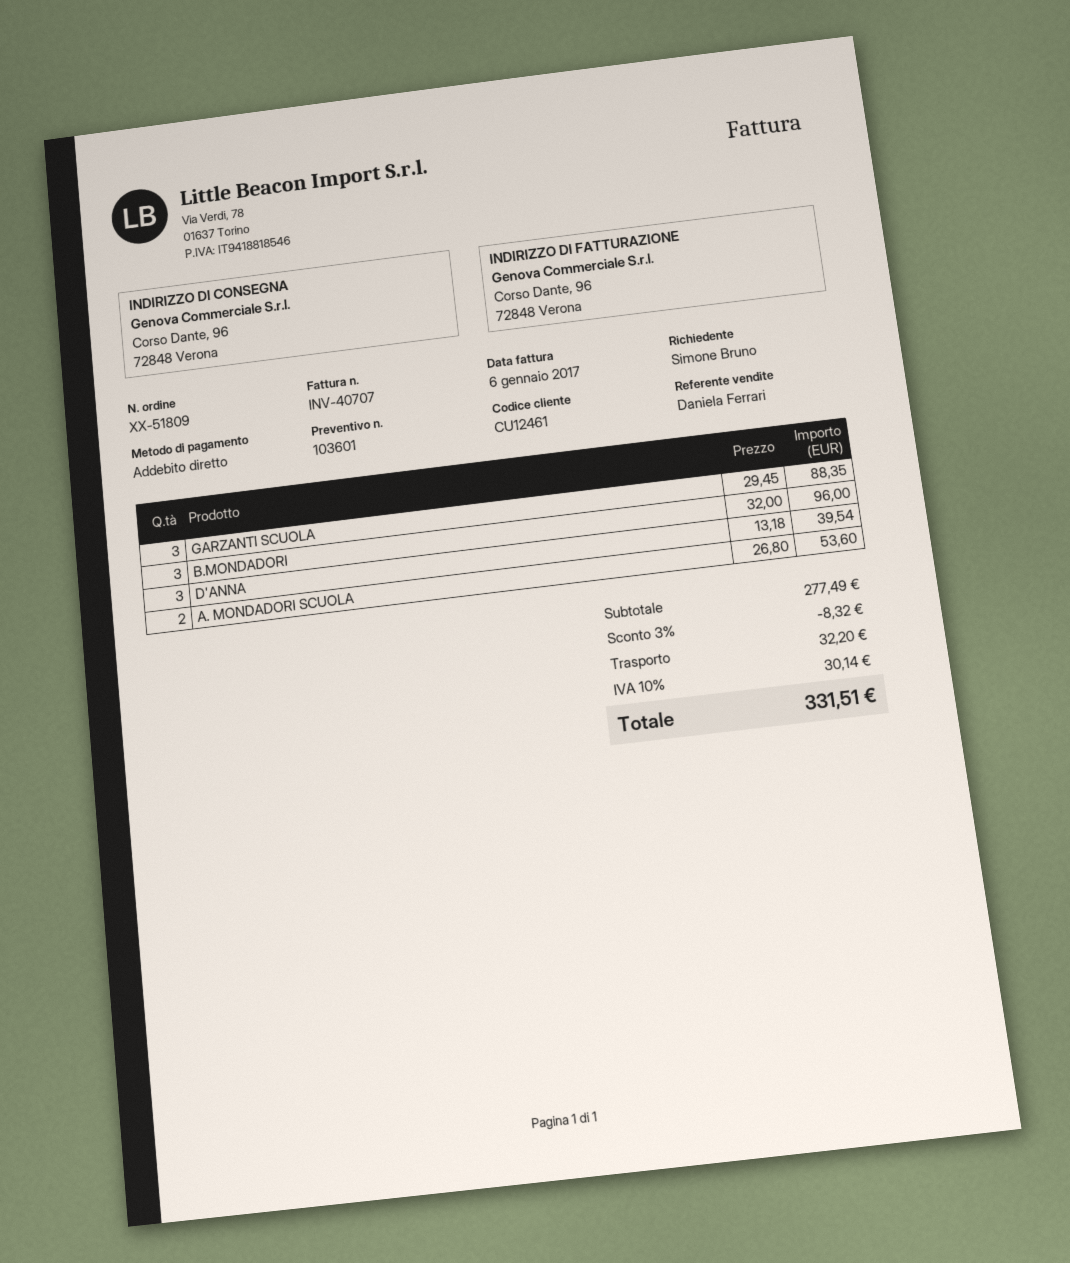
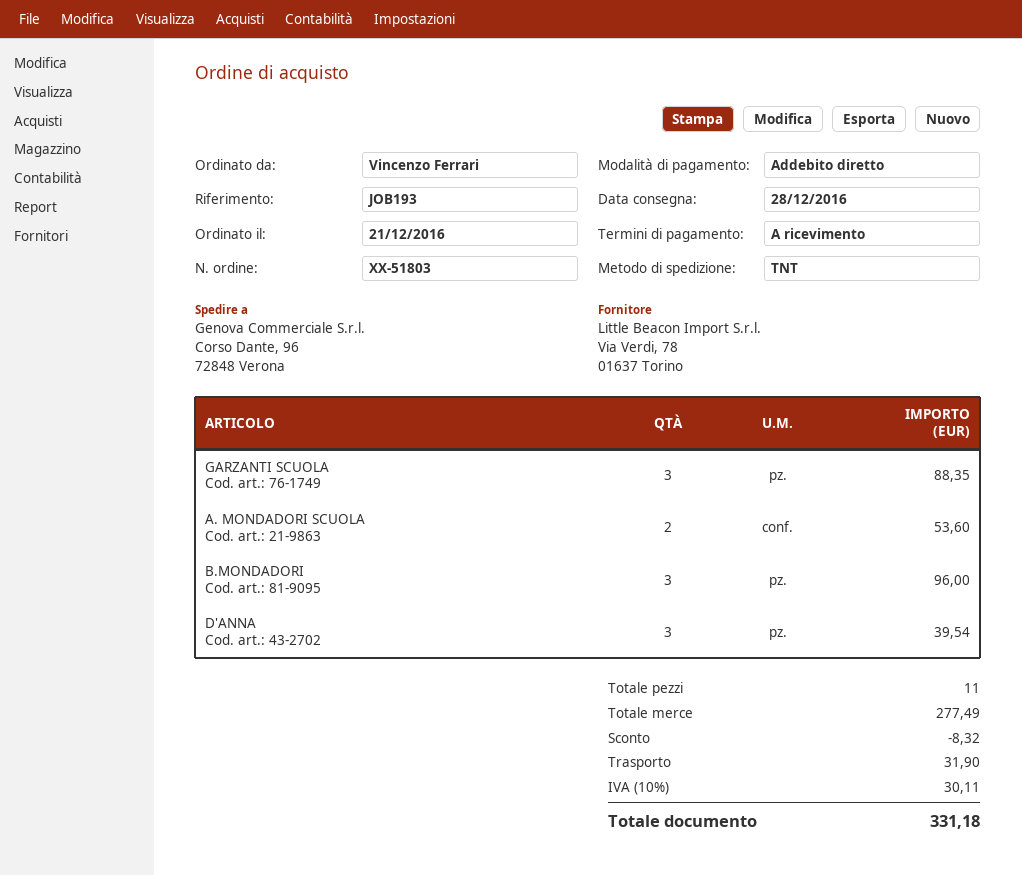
order number: XX-51809 -> XX-51803
ordered by: Simone Bruno -> Vincenzo Ferrari
shipping: 32.20 -> 31.90
tax: 10% = 30.14 -> 10% = 30.11
total: 331.51 -> 331.18

